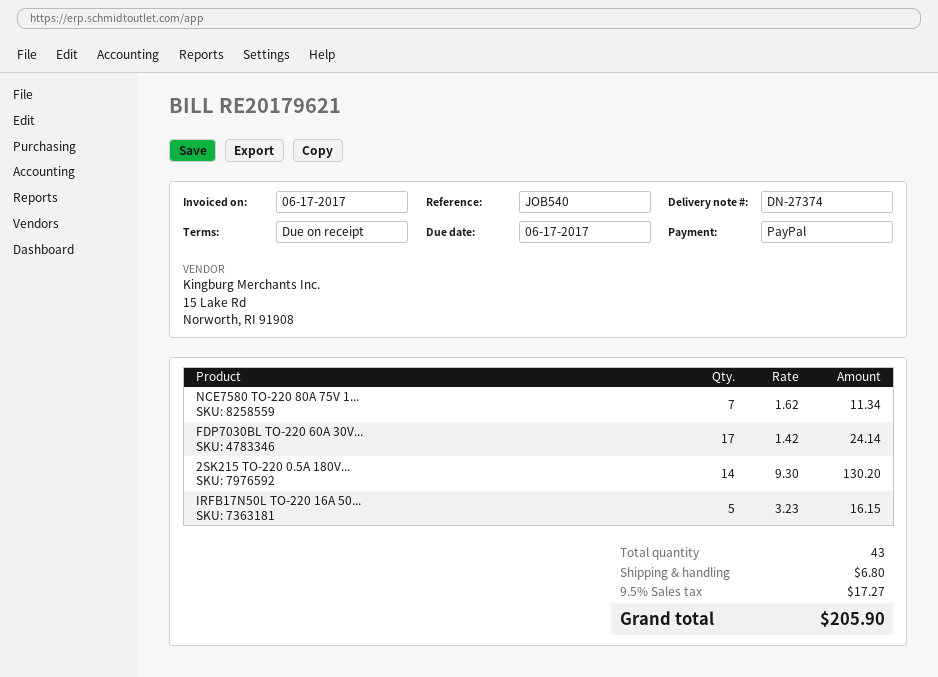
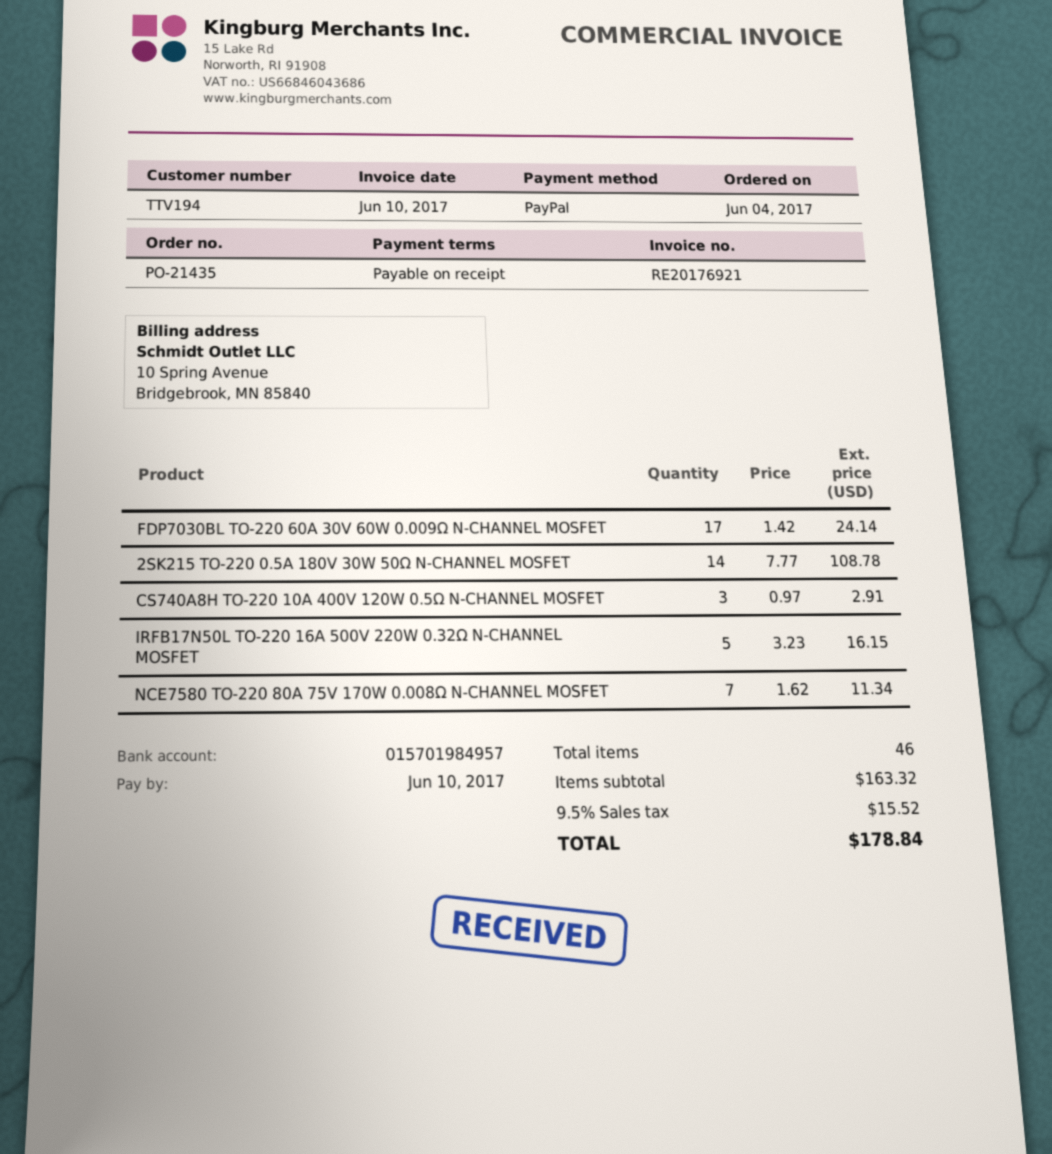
invoice number: RE20179621 -> RE20176921
invoice date: 2017-06-17 -> 2017-06-10
due date: 2017-06-17 -> 2017-06-10
2SK215 TO-220 0.5A 180V...: 14 x 9.30 = 130.20 -> 14 x 7.77 = 108.78
CS740A8H TO-220 10A 400V 120W 0.5Ω N-CHANNEL MOSFET: none -> 3 x 0.97 = 2.91
total quantity: 43 -> 46
shipping: 6.80 -> none
tax: 9.5% = 17.27 -> 9.5% = 15.52
total: 205.90 -> 178.84

